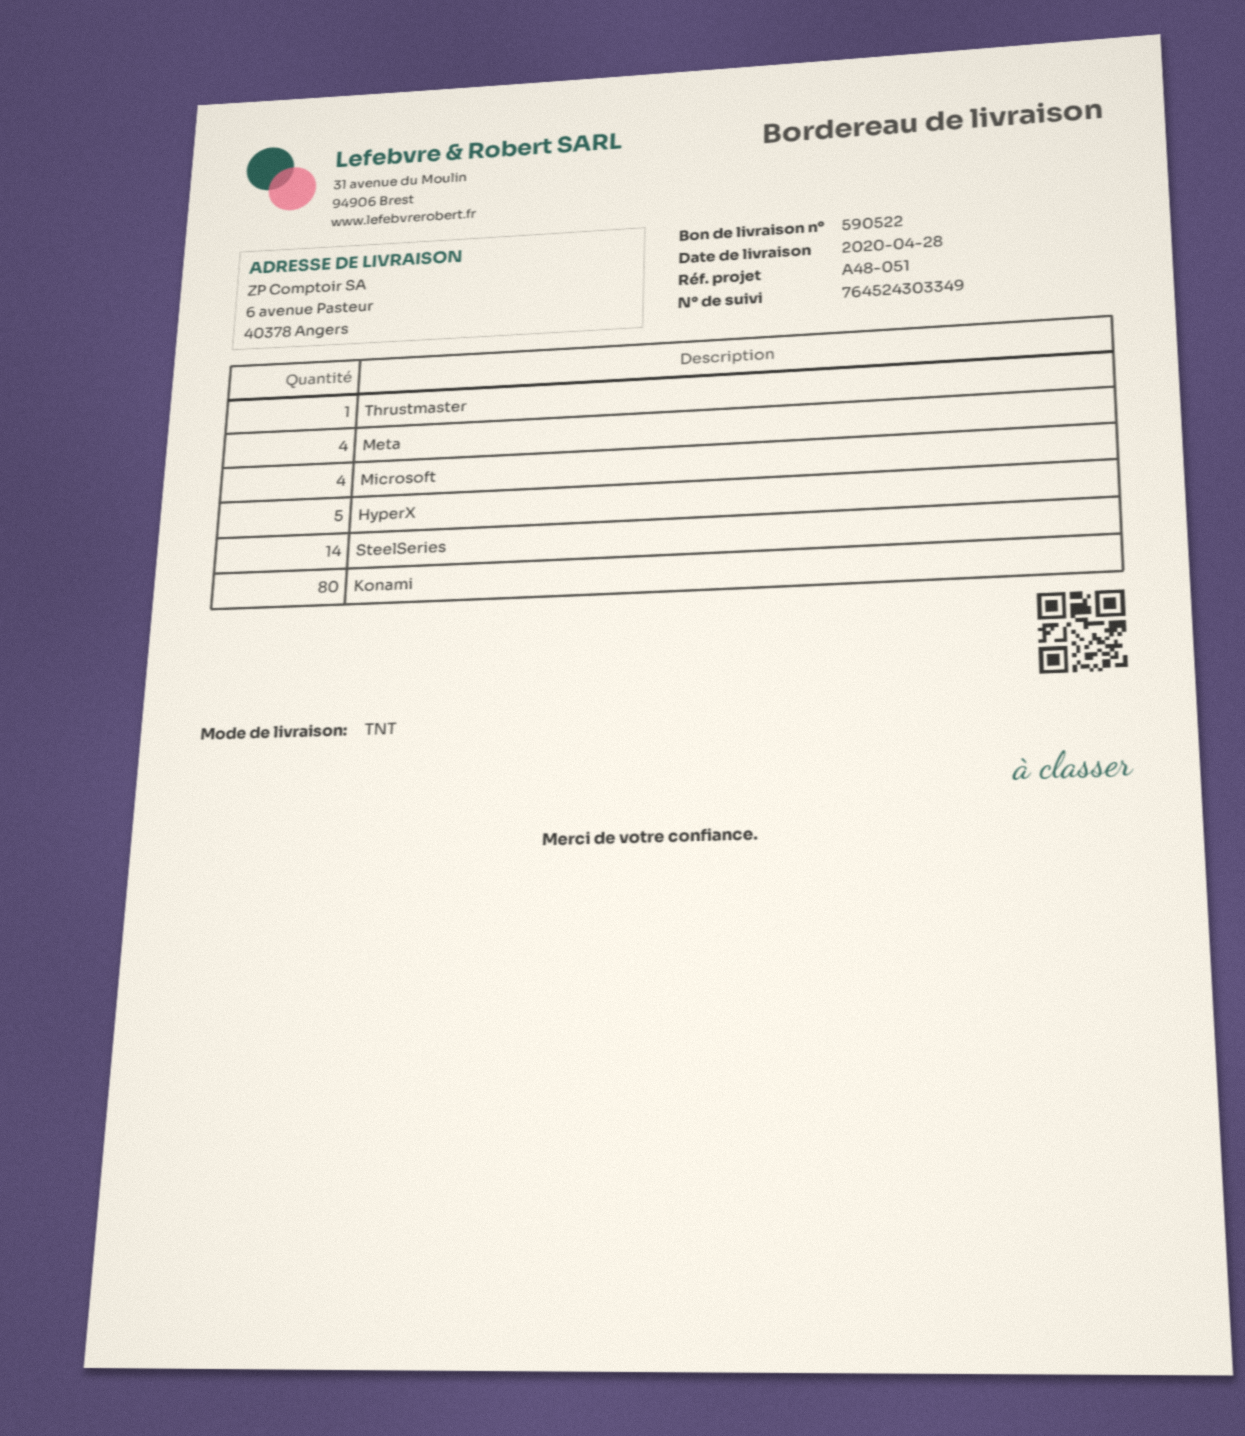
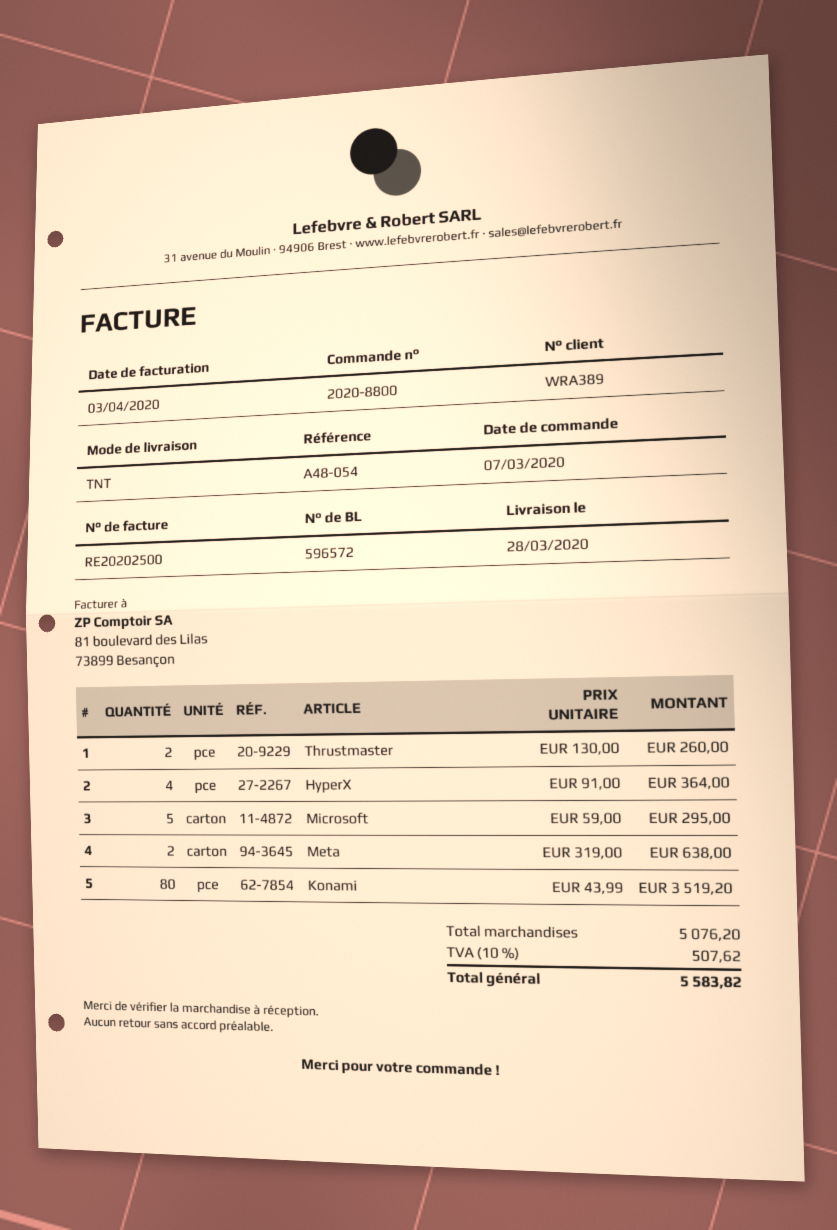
delivery note number: 590522 -> 596572
delivery date: 2020-04-28 -> 2020-03-28
reference: A48-051 -> A48-054
Thrustmaster: 1 -> 2
Meta: 4 -> 2
Microsoft: 4 -> 5
HyperX: 5 -> 4
SteelSeries: 14 -> none

